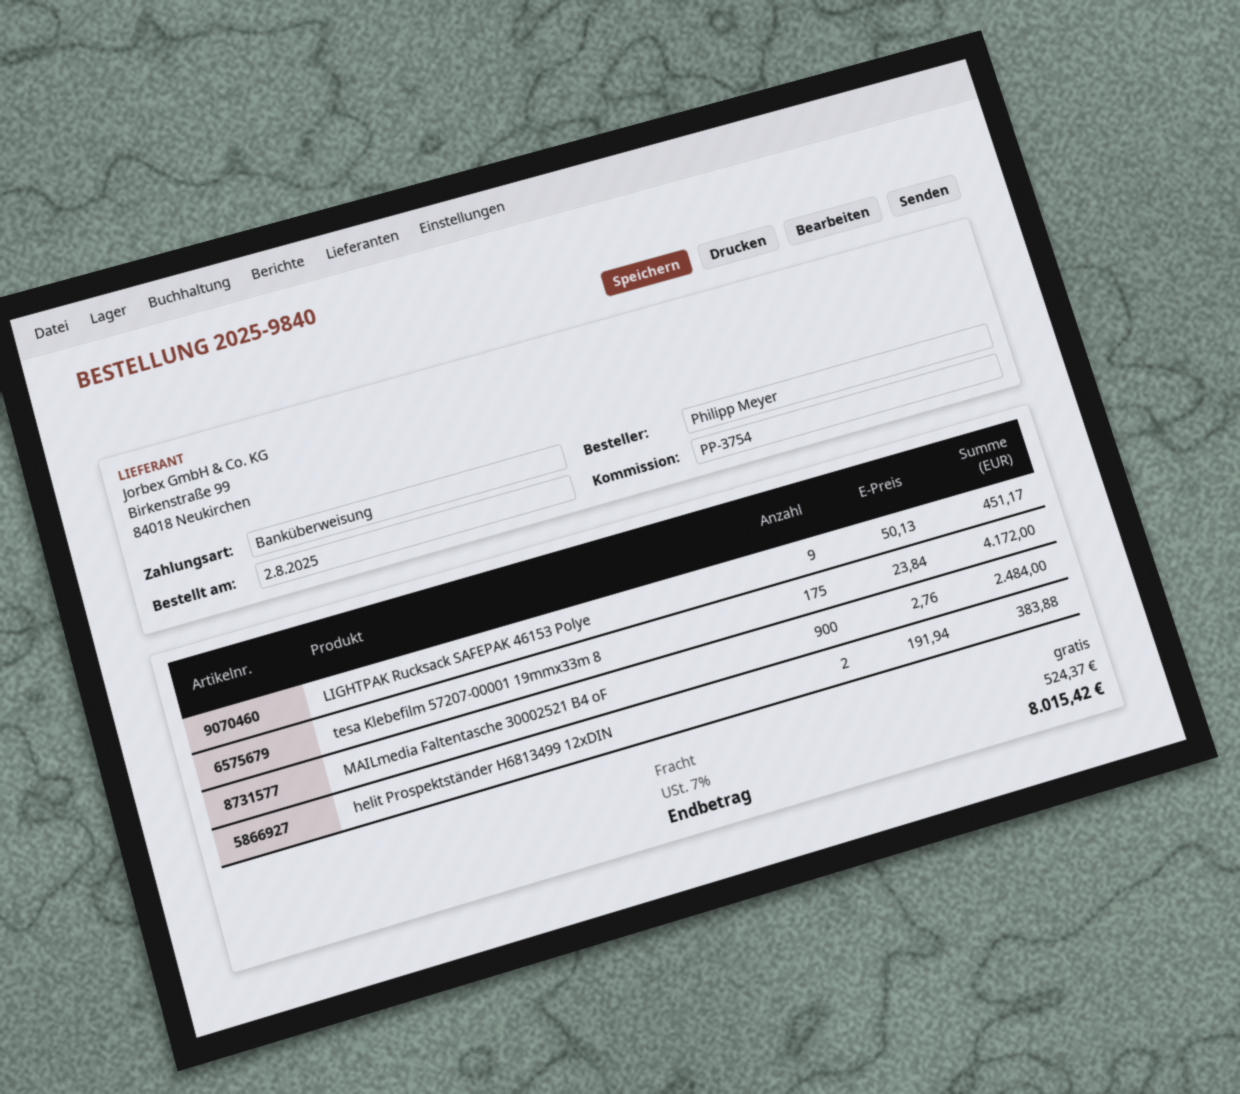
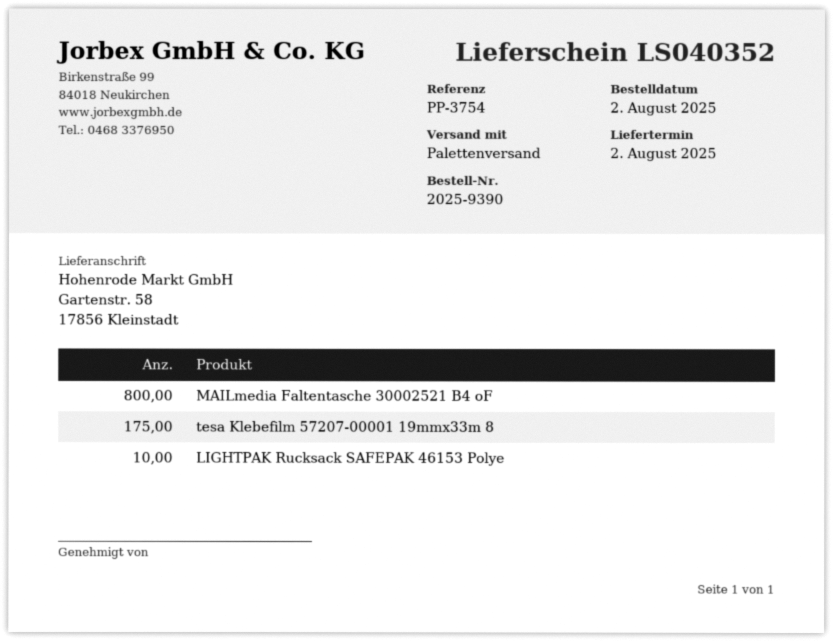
order number: 2025-9840 -> 2025-9390
LIGHTPAK Rucksack SAFEPAK 46153 Polye: 9 -> 10
MAILmedia Faltentasche 30002521 B4 oF: 900 -> 800
helit Prospektständer H6813499 12xDIN: 2 -> none

